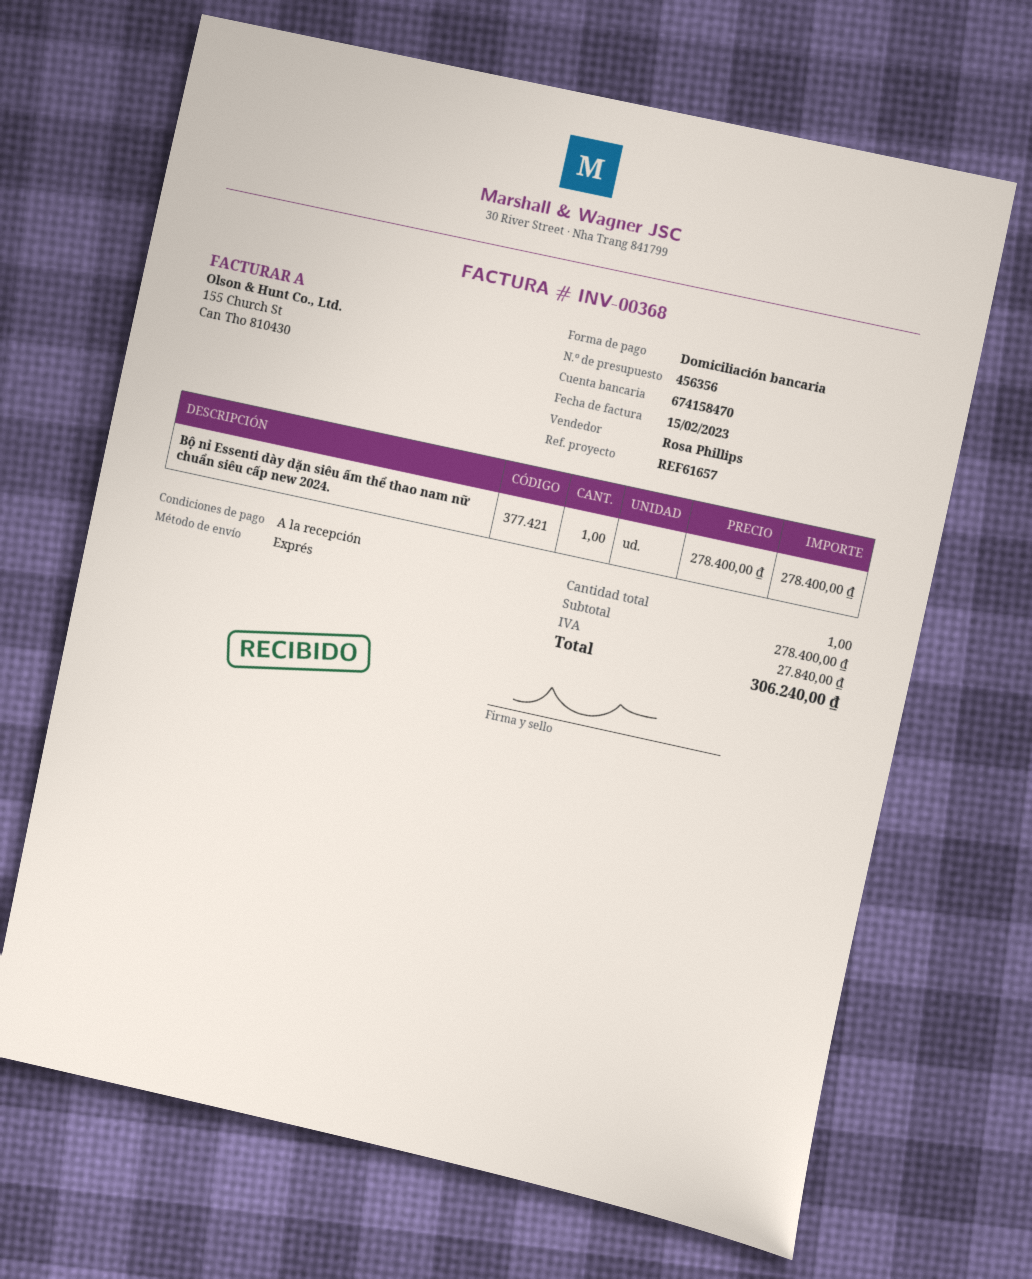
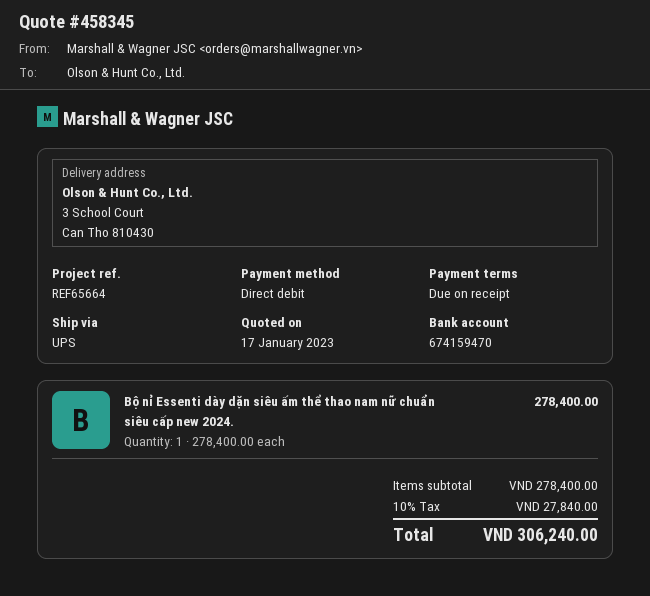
quote number: 456356 -> 458345
reference: REF61657 -> REF65664
bank account: 674158470 -> 674159470
shipping method: express -> UPS

